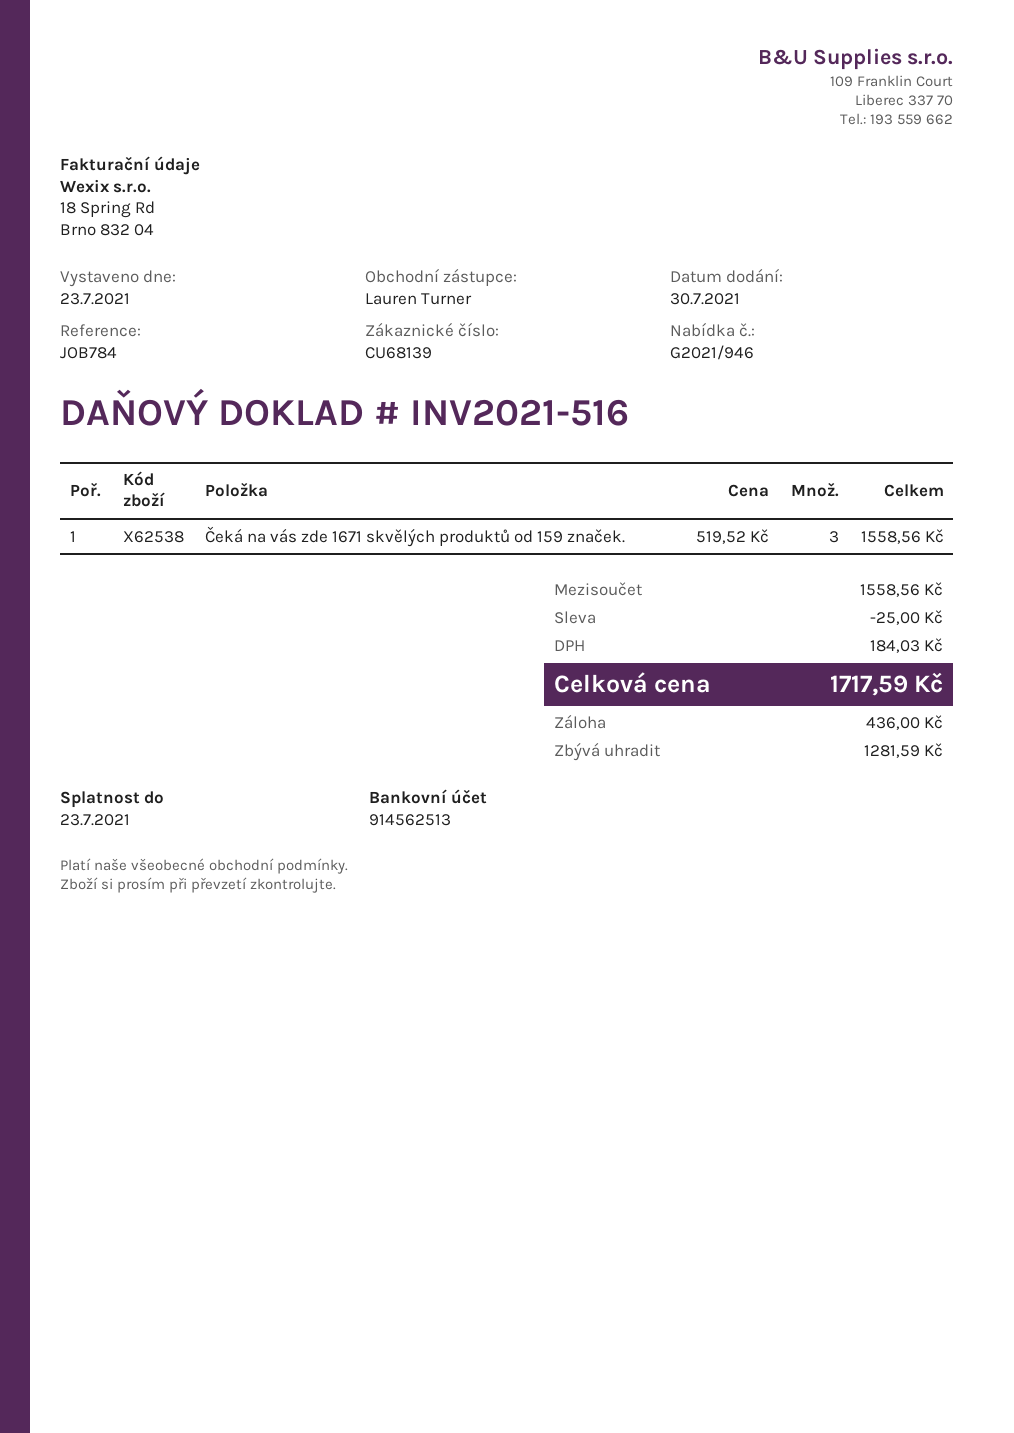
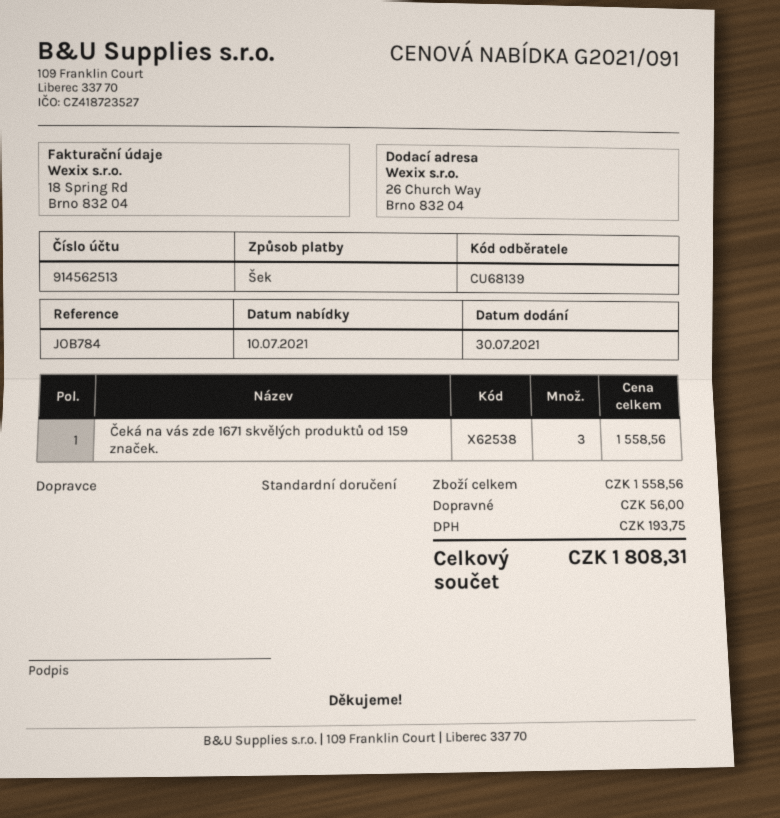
quote number: G2021/946 -> G2021/091
discount: 25.00 -> none
shipping: none -> 56.00
tax: 184.03 -> 193.75
total: 1717.59 -> 1808.31

